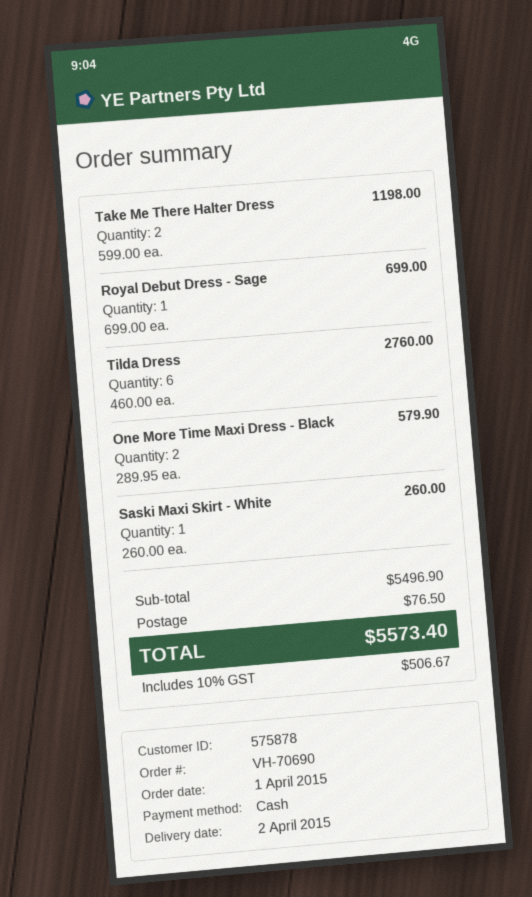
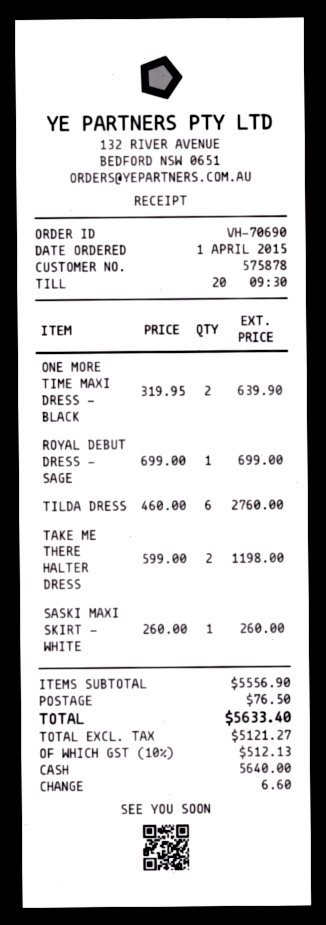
One More Time Maxi Dress - Black: 2 x 289.95 = 579.90 -> 2 x 319.95 = 639.90
subtotal: 5496.90 -> 5556.90
tax: 10% = 506.67 -> 10% = 512.13
total: 5573.40 -> 5633.40

